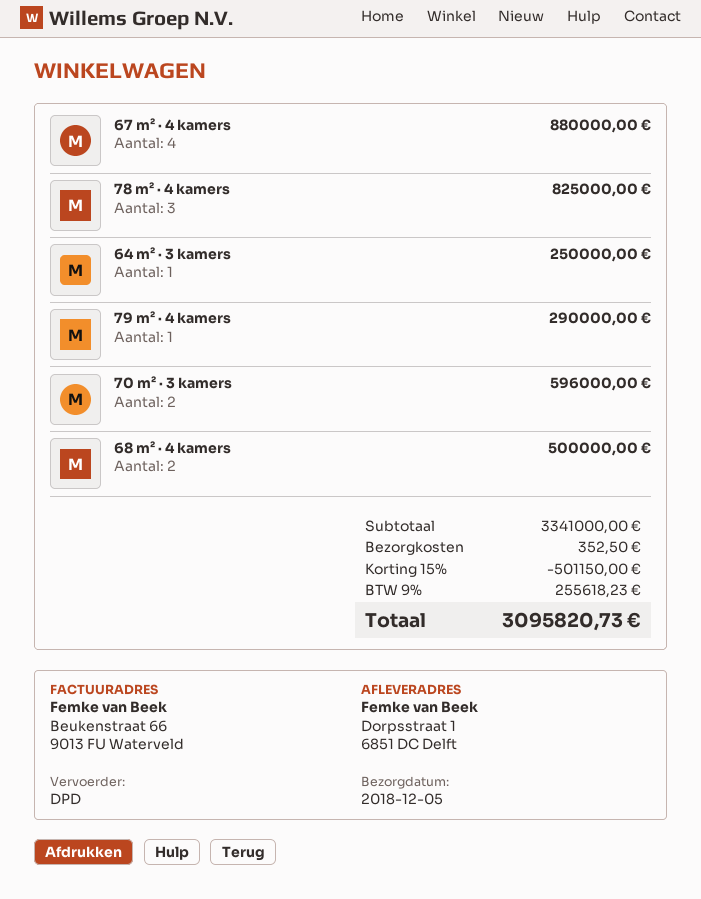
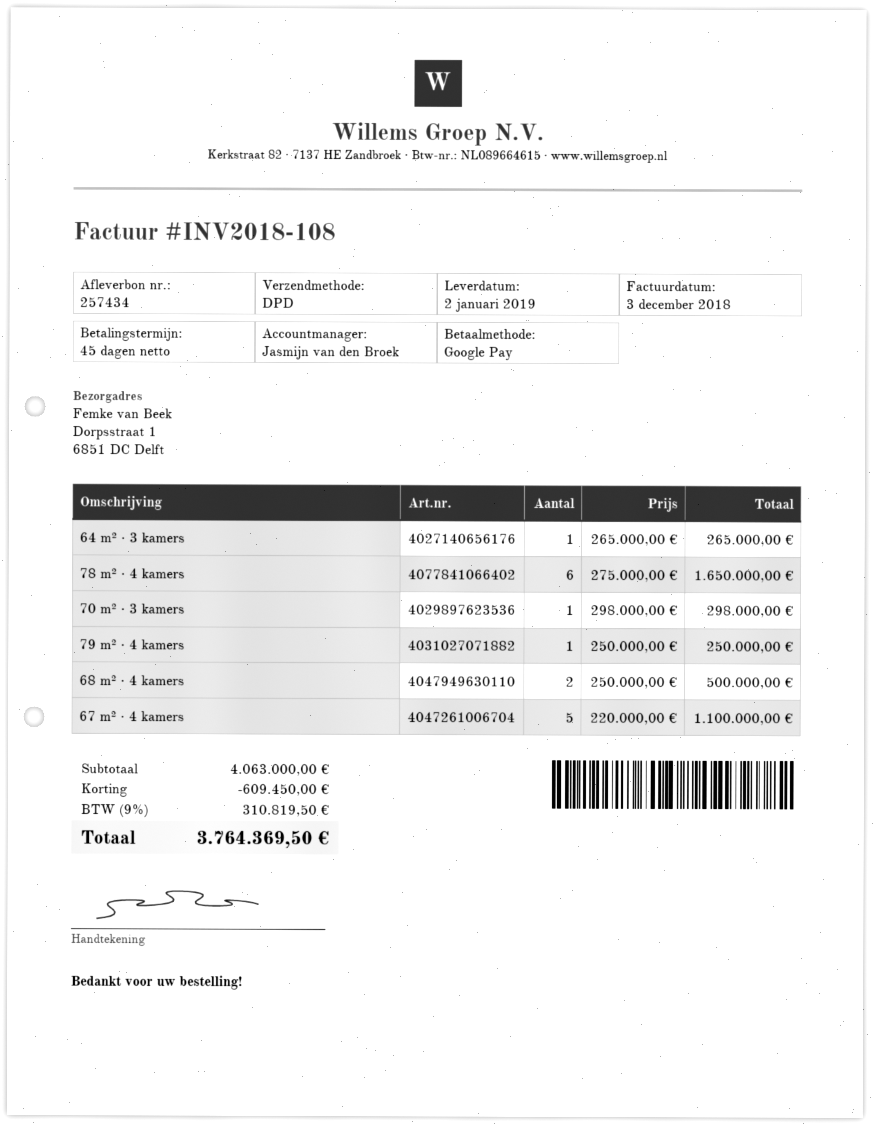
delivery date: 2018-12-05 -> 2019-01-02
67 m² · 4 kamers: 4 for 880000.00 -> 5 for 1100000.00
78 m² · 4 kamers: 3 for 825000.00 -> 6 for 1650000.00
64 m² · 3 kamers: 1 for 250000.00 -> 1 for 265000.00
79 m² · 4 kamers: 1 for 290000.00 -> 1 for 250000.00
70 m² · 3 kamers: 2 for 596000.00 -> 1 for 298000.00
subtotal: 3341000.00 -> 4063000.00
discount: 501150.00 -> 609450.00
shipping: 352.50 -> none
tax: 9% = 255618.23 -> 9% = 310819.50
total: 3095820.73 -> 3764369.50

